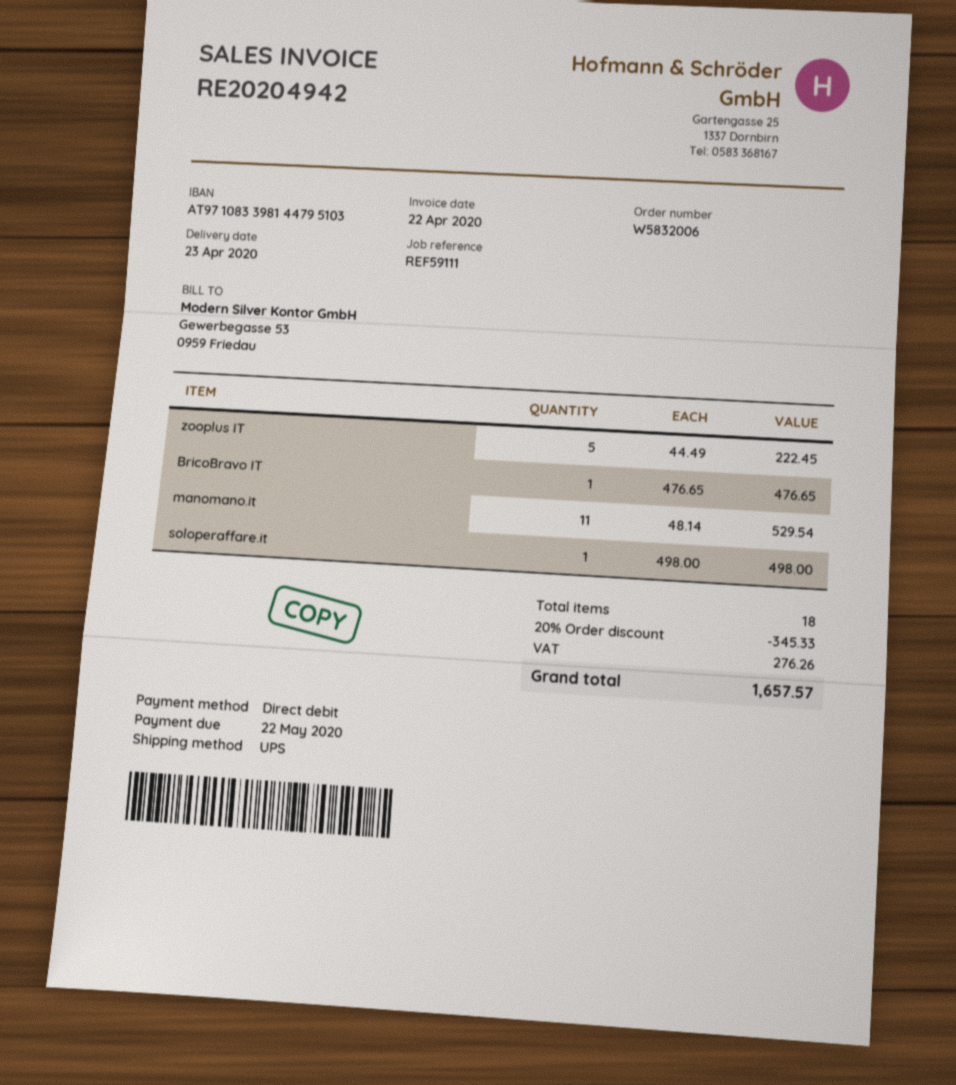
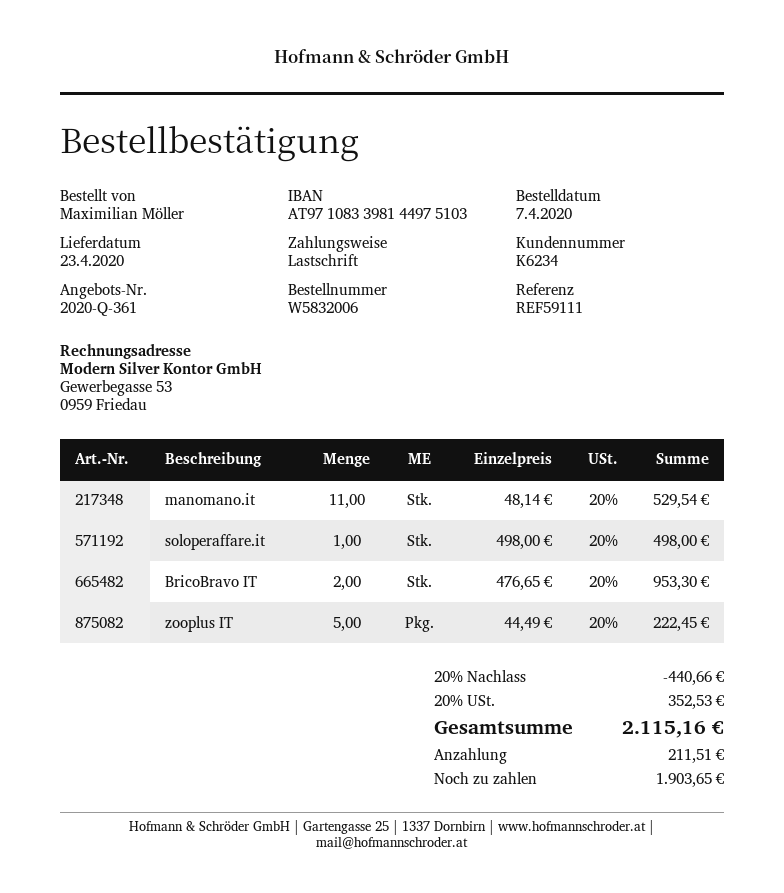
bank account: AT971083398144795103 -> AT971083398144975103
BricoBravo IT: 1 x 476.65 = 476.65 -> 2 x 476.65 = 953.30
discount: 20% = 345.33 -> 20% = 440.66
tax: 276.26 -> 352.53
total: 1657.57 -> 2115.16

